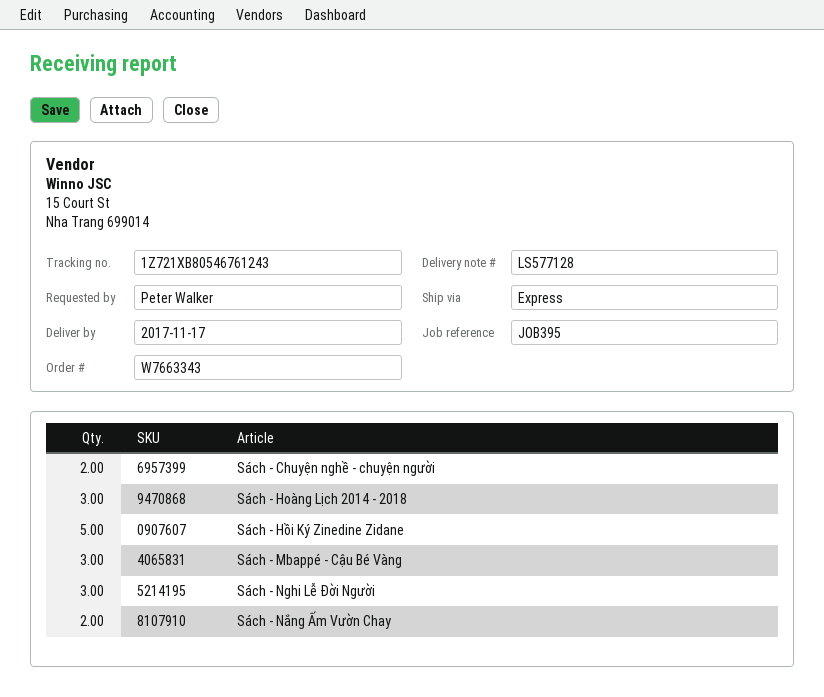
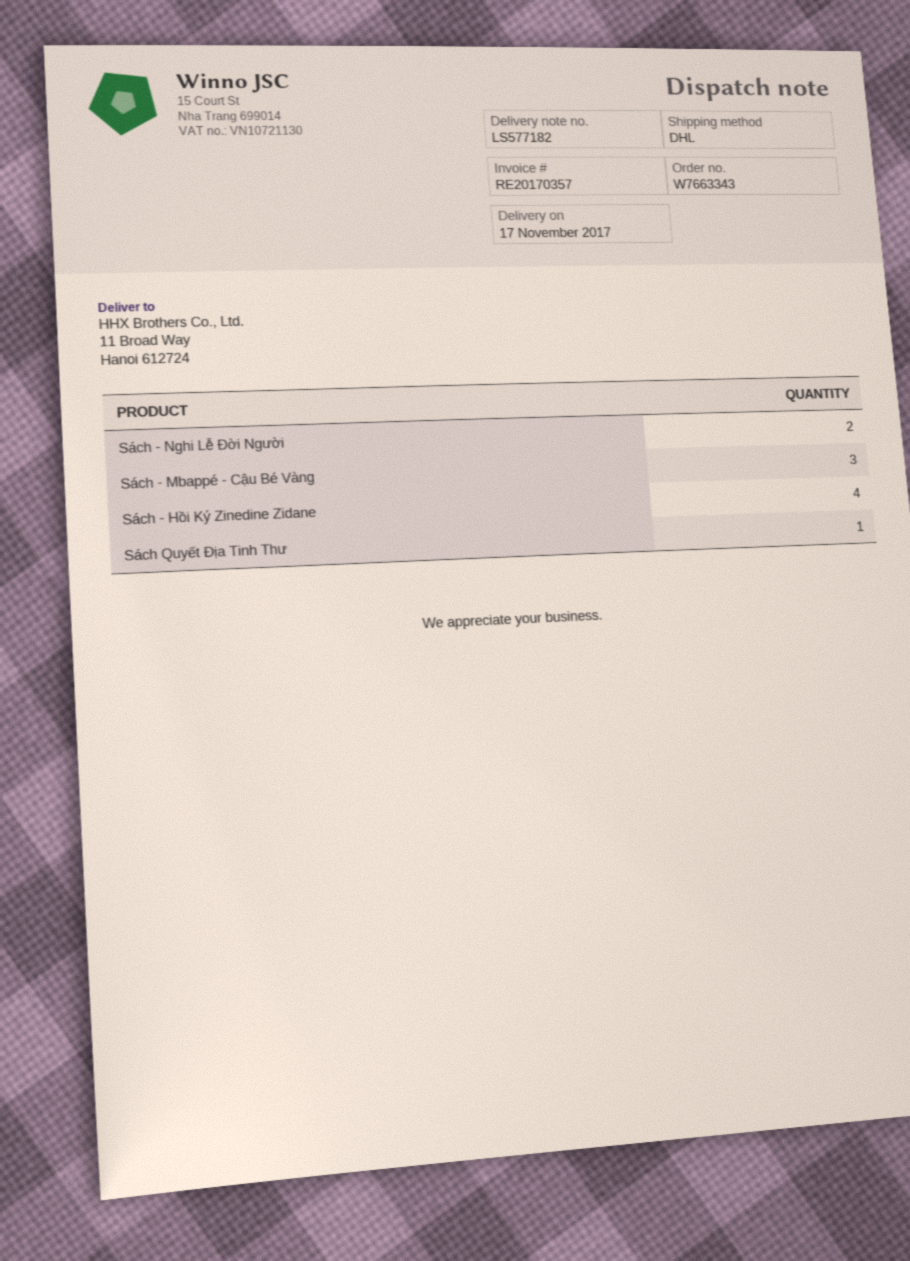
delivery note number: LS577128 -> LS577182
shipping method: express -> DHL
Sách - Chuyện nghề - chuyện người: 2 -> none
Sách - Hoàng Lịch 2014 - 2018: 3 -> none
Sách - Hồi Ký Zinedine Zidane: 5 -> 4
Sách - Nghi Lễ Đời Người: 3 -> 2
Sách - Nắng Ấm Vườn Chay: 2 -> none
Sách Quyết Địa Tinh Thư: none -> 1

